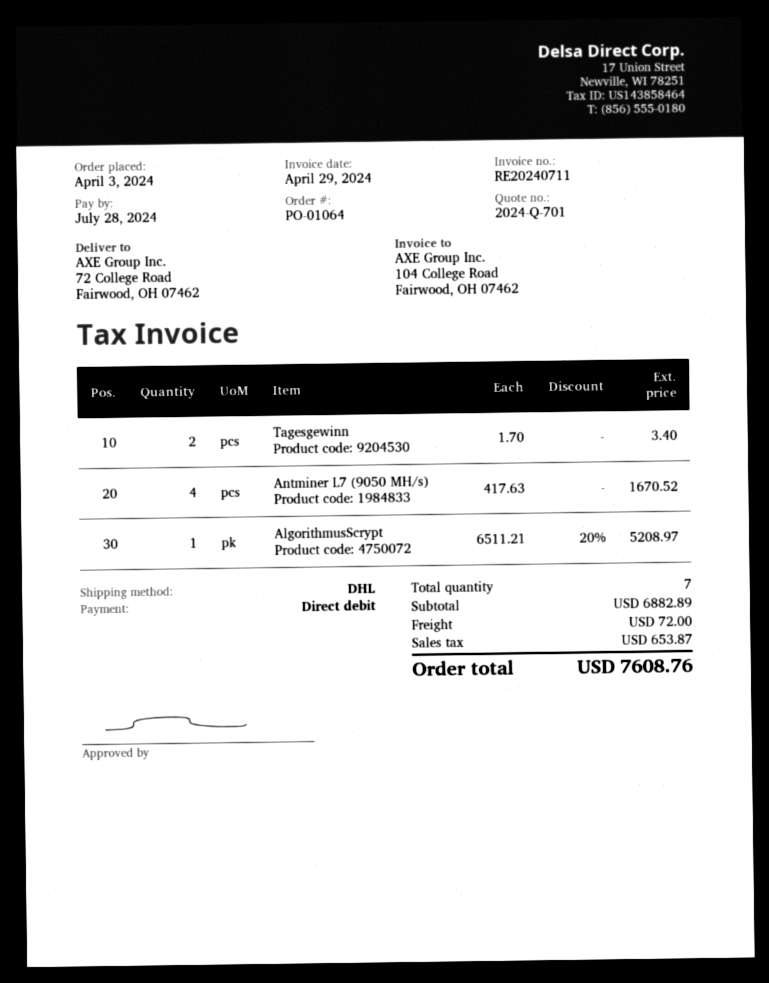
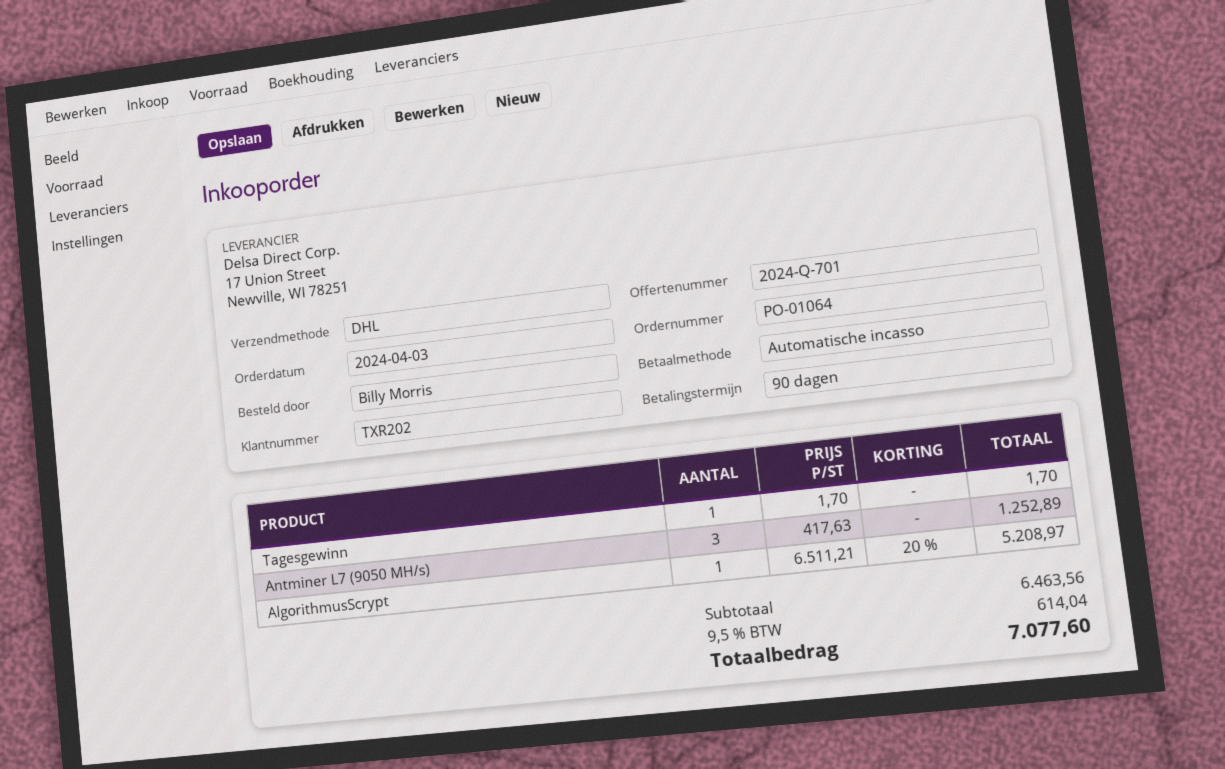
Tagesgewinn: 2 x 1.70 = 3.40 -> 1 x 1.70 = 1.70
Antminer L7 (9050 MH/s): 4 x 417.63 = 1670.52 -> 3 x 417.63 = 1252.89
subtotal: 6882.89 -> 6463.56
shipping: 72.00 -> none
tax: 653.87 -> 614.04
total: 7608.76 -> 7077.60

